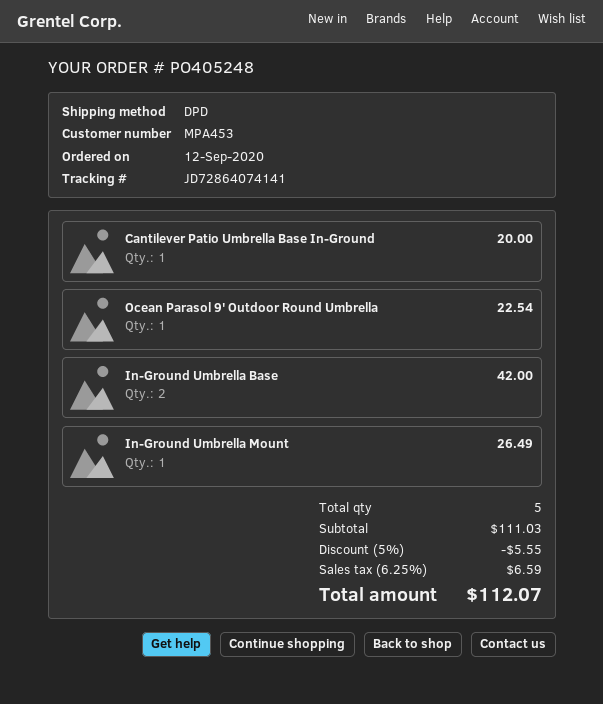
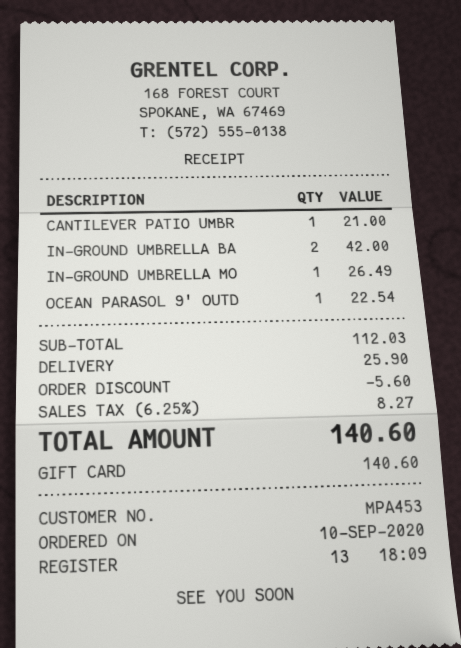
order date: 2020-09-12 -> 2020-09-10
Cantilever Patio Umbrella Base In-Ground: 1 for 20.00 -> 1 for 21.00
subtotal: 111.03 -> 112.03
discount: 5.55 -> 5.60
shipping: none -> 25.90
tax: 6.25% = 6.59 -> 6.25% = 8.27
total: 112.07 -> 140.60

